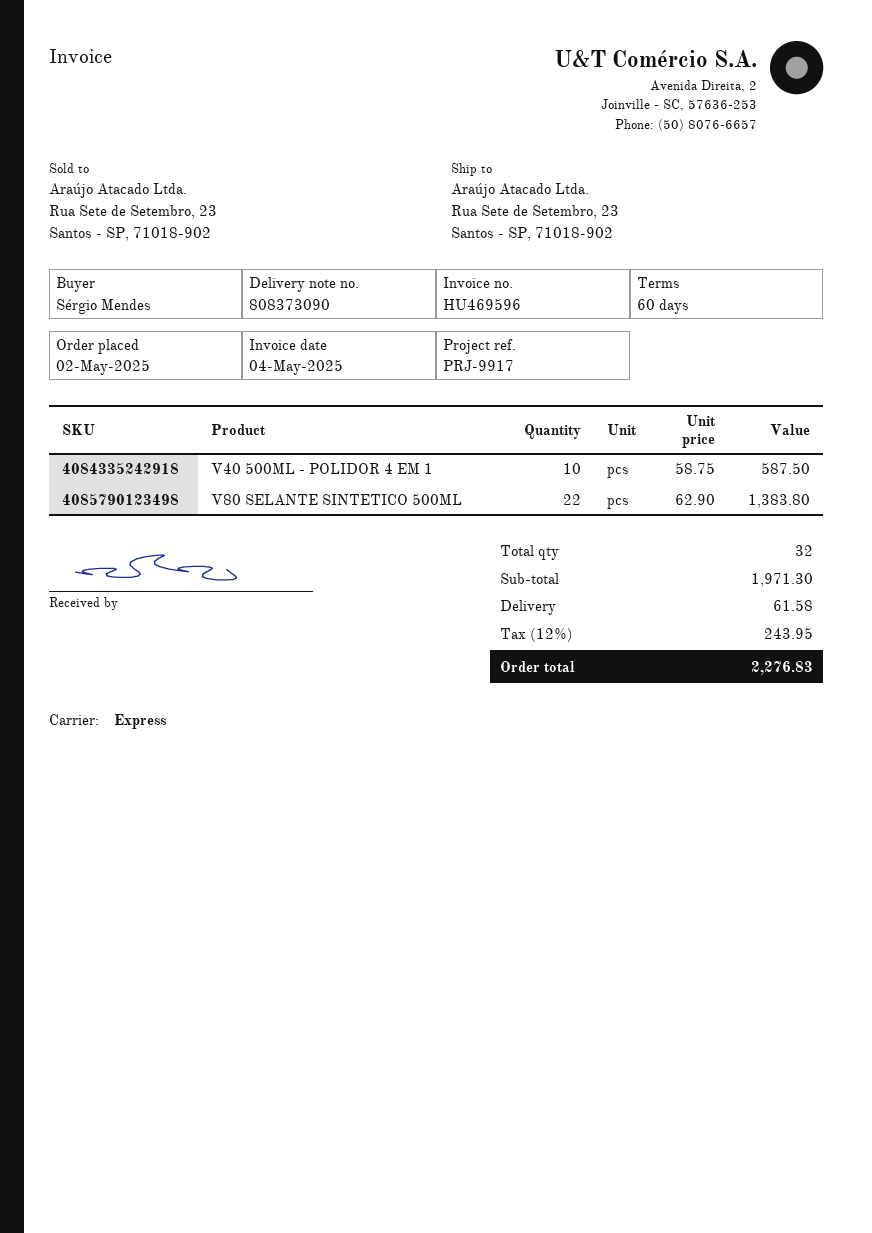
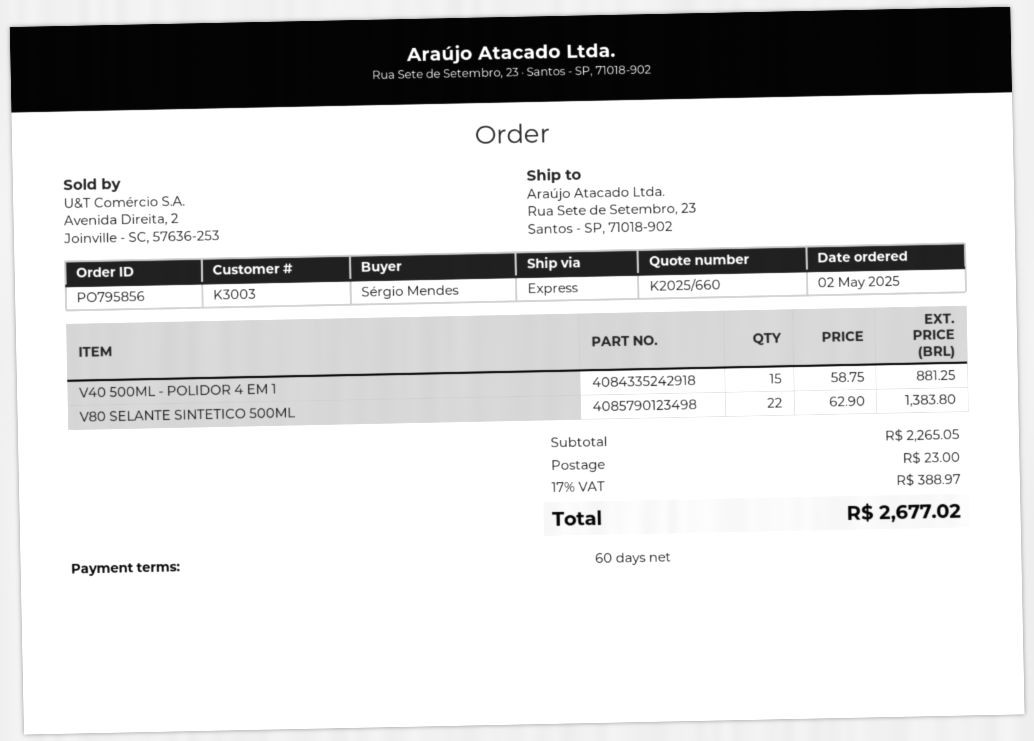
V40 500ML - POLIDOR 4 EM 1: 10 x 58.75 = 587.50 -> 15 x 58.75 = 881.25
subtotal: 1971.30 -> 2265.05
shipping: 61.58 -> 23.00
tax: 12% = 243.95 -> 17% = 388.97
total: 2276.83 -> 2677.02

